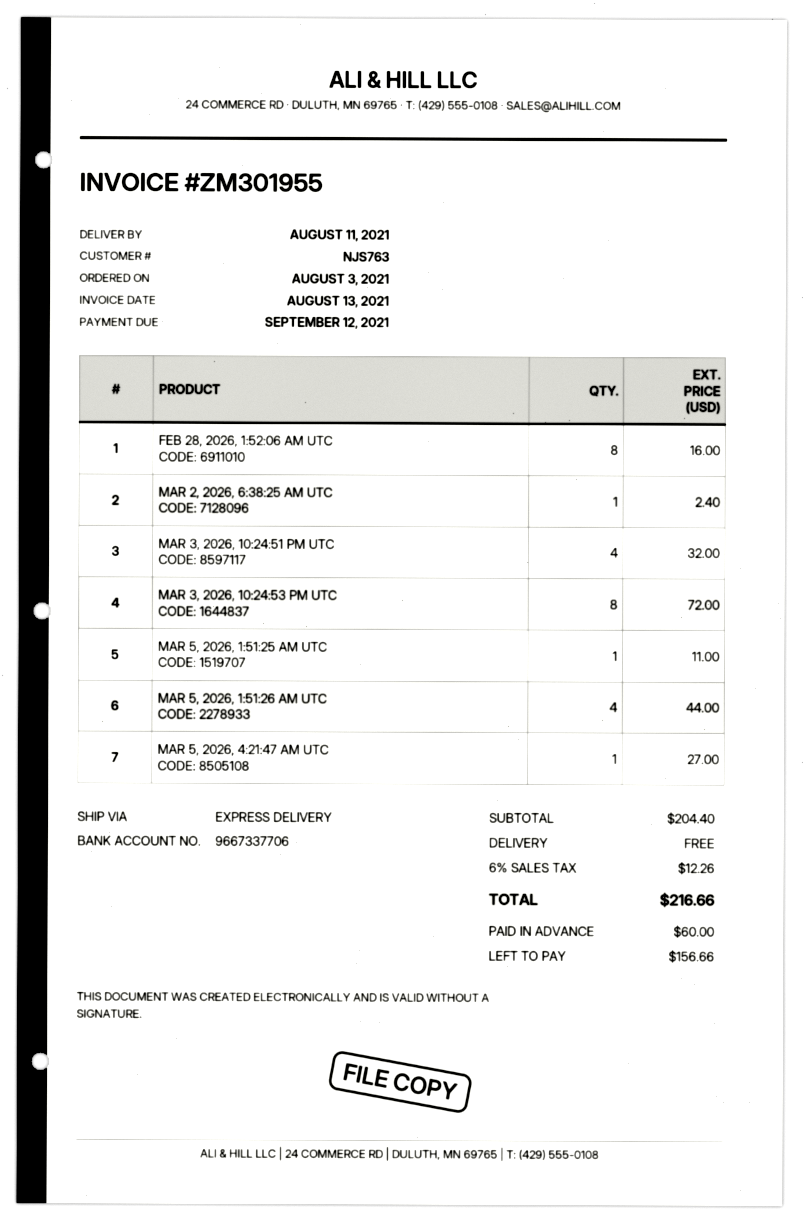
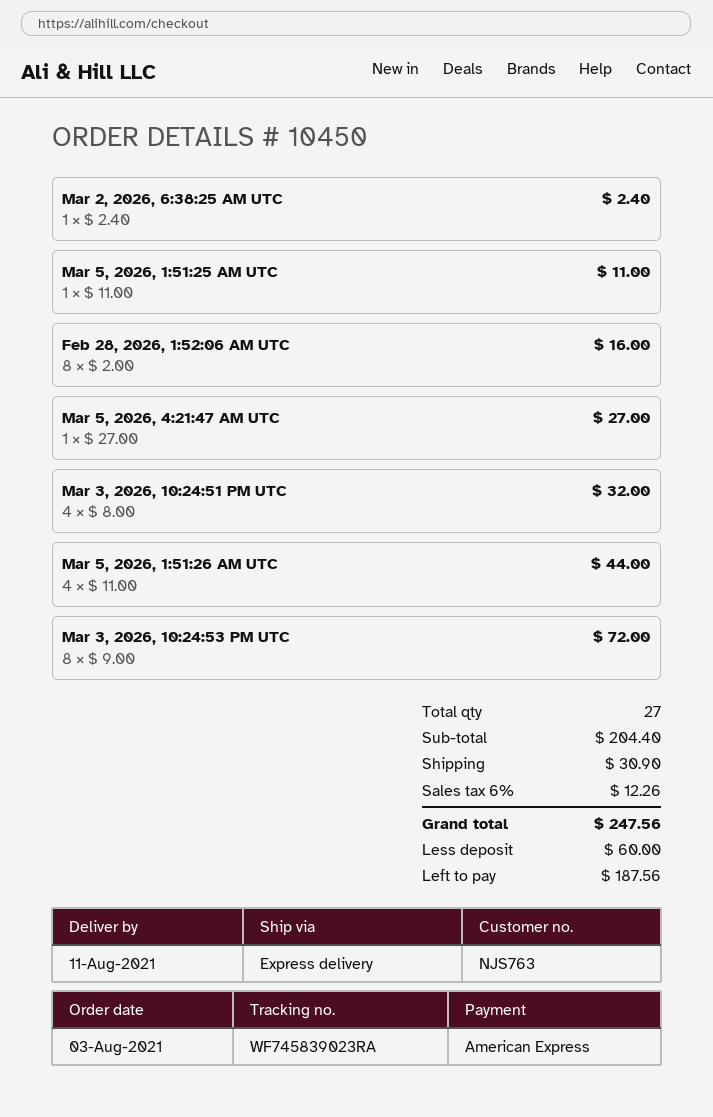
shipping: 0.00 -> 30.90
total: 216.66 -> 247.56
balance: 156.66 -> 187.56

